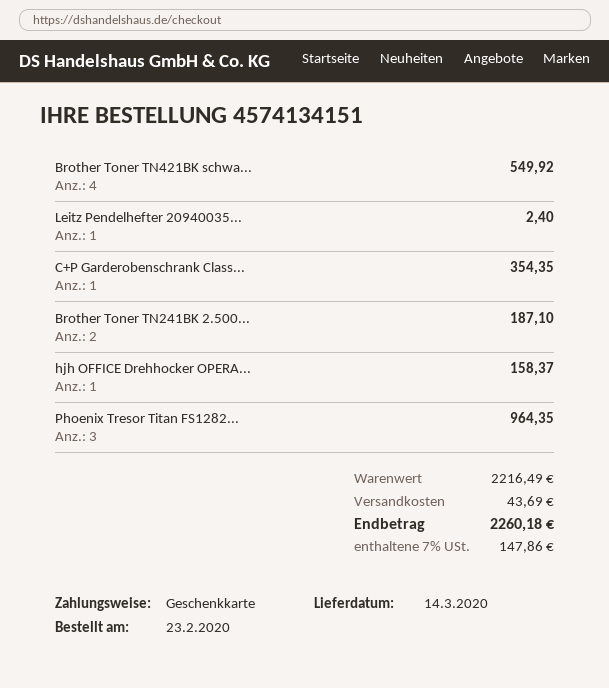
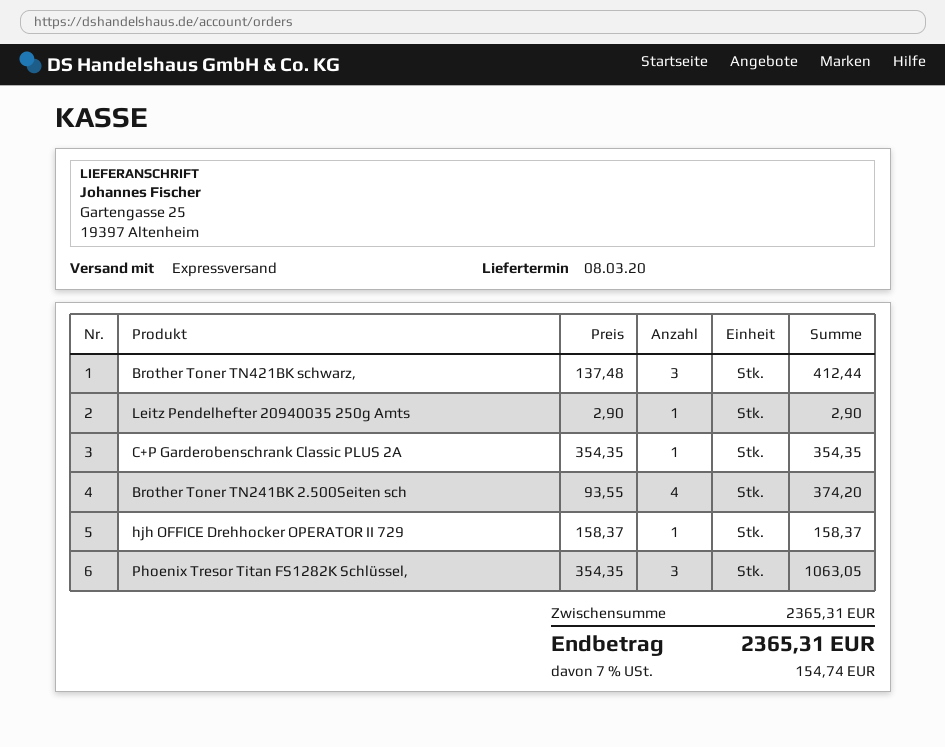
delivery date: 2020-03-14 -> 2020-03-08
Brother Toner TN421BK schwa...: 4 for 549.92 -> 3 for 412.44
Leitz Pendelhefter 20940035...: 1 for 2.40 -> 1 for 2.90
Brother Toner TN241BK 2.500...: 2 for 187.10 -> 4 for 374.20
Phoenix Tresor Titan FS1282...: 3 for 964.35 -> 3 for 1063.05
subtotal: 2216.49 -> 2365.31
shipping: 43.69 -> none
tax: 7% = 147.86 -> 7% = 154.74
total: 2260.18 -> 2365.31

